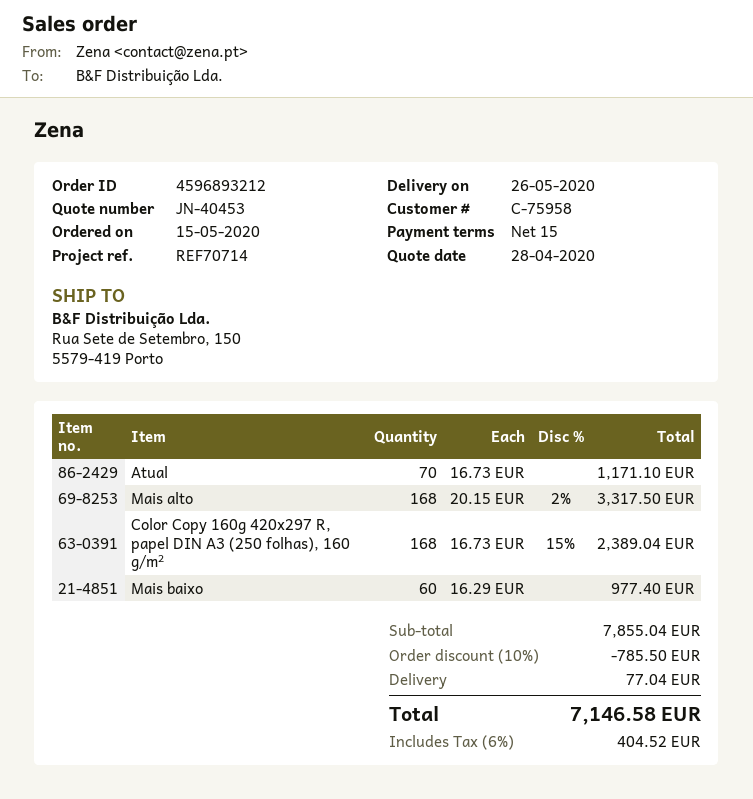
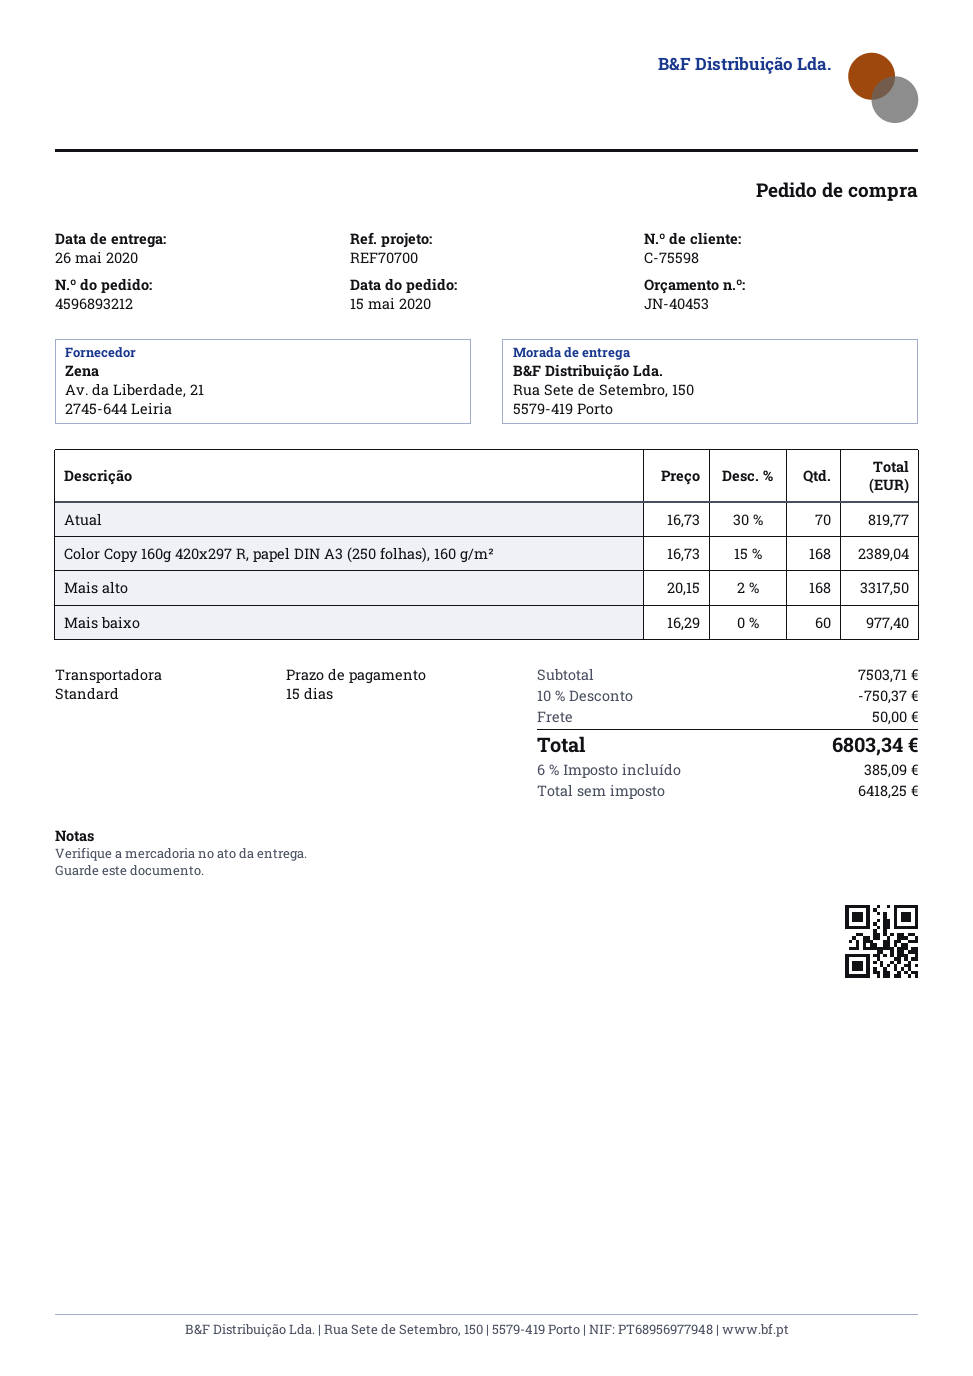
customer number: C-75958 -> C-75598
reference: REF70714 -> REF70700
Atual: 70 x 16.73 = 1171.10 -> 70 x 16.73 - 30% = 819.77
subtotal: 7855.04 -> 7503.71
discount: 10% = 785.50 -> 10% = 750.37
shipping: 77.04 -> 50.00
tax: 6% = 404.52 -> 6% = 385.09
total: 7146.58 -> 6803.34

